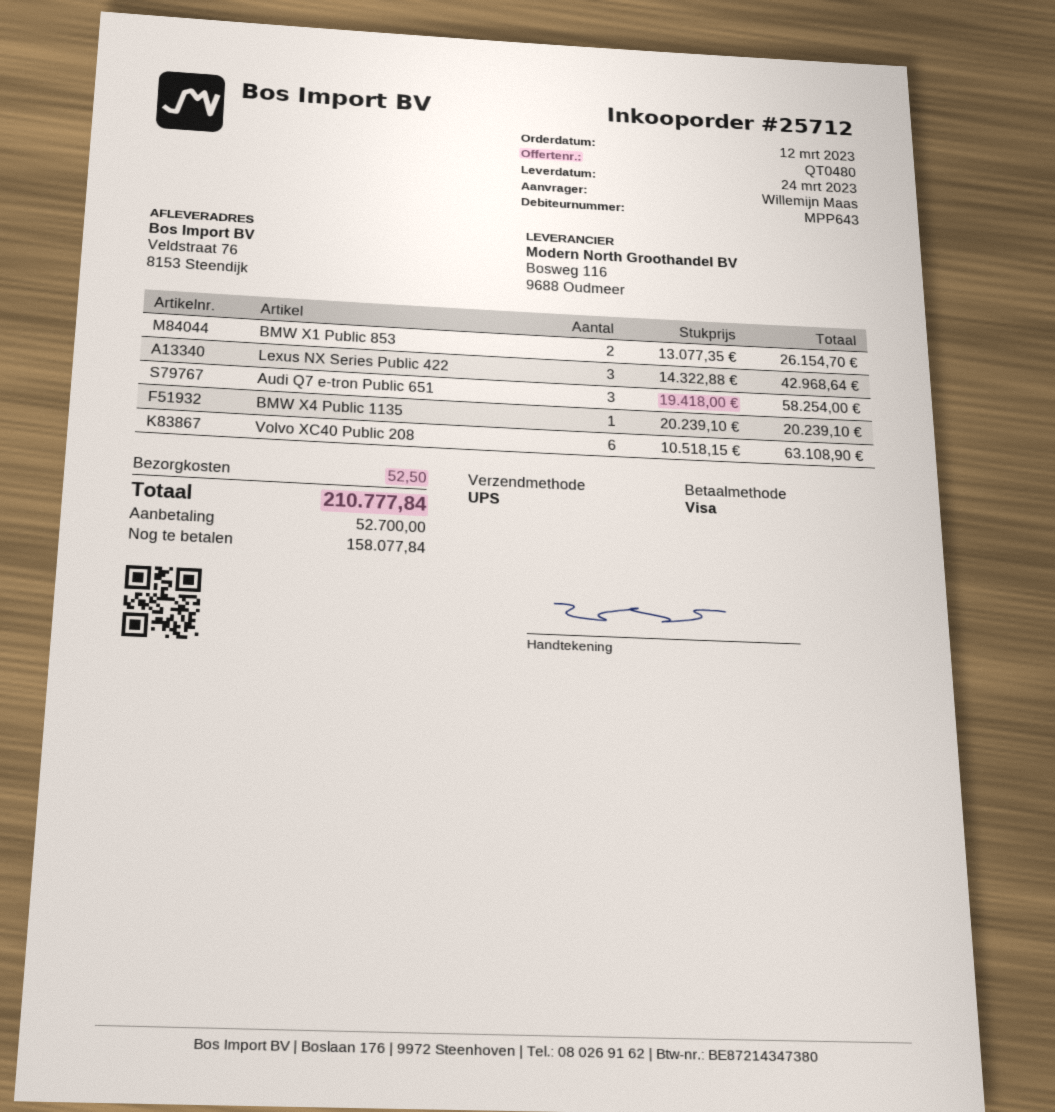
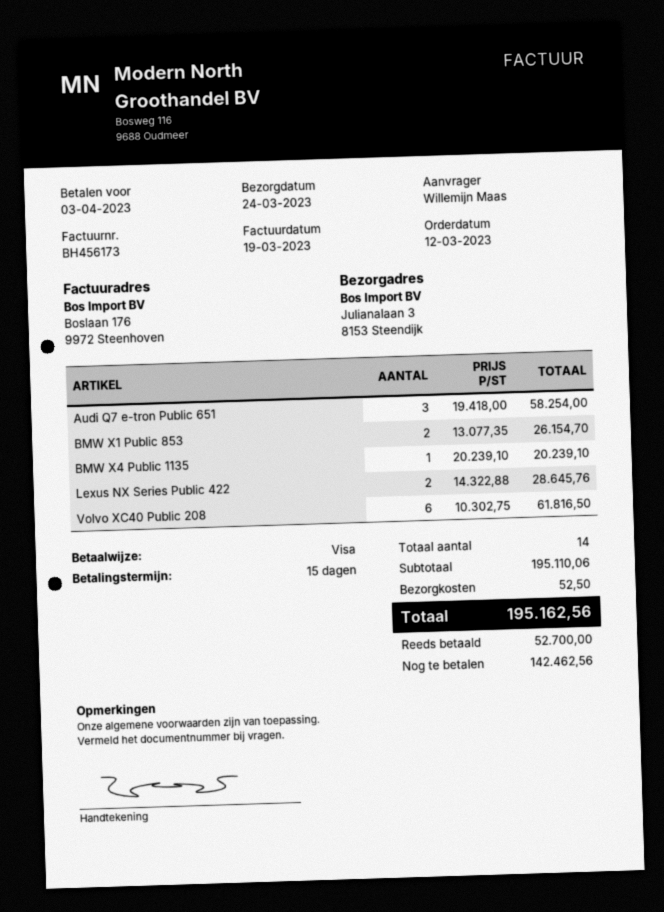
ship to: Veldstraat 76, 8153 Steendijk -> Julianalaan 3, 8153 Steendijk
Lexus NX Series Public 422: 3 x 14322.88 = 42968.64 -> 2 x 14322.88 = 28645.76
Volvo XC40 Public 208: 6 x 10518.15 = 63108.90 -> 6 x 10302.75 = 61816.50
total: 210777.84 -> 195162.56
balance: 158077.84 -> 142462.56

